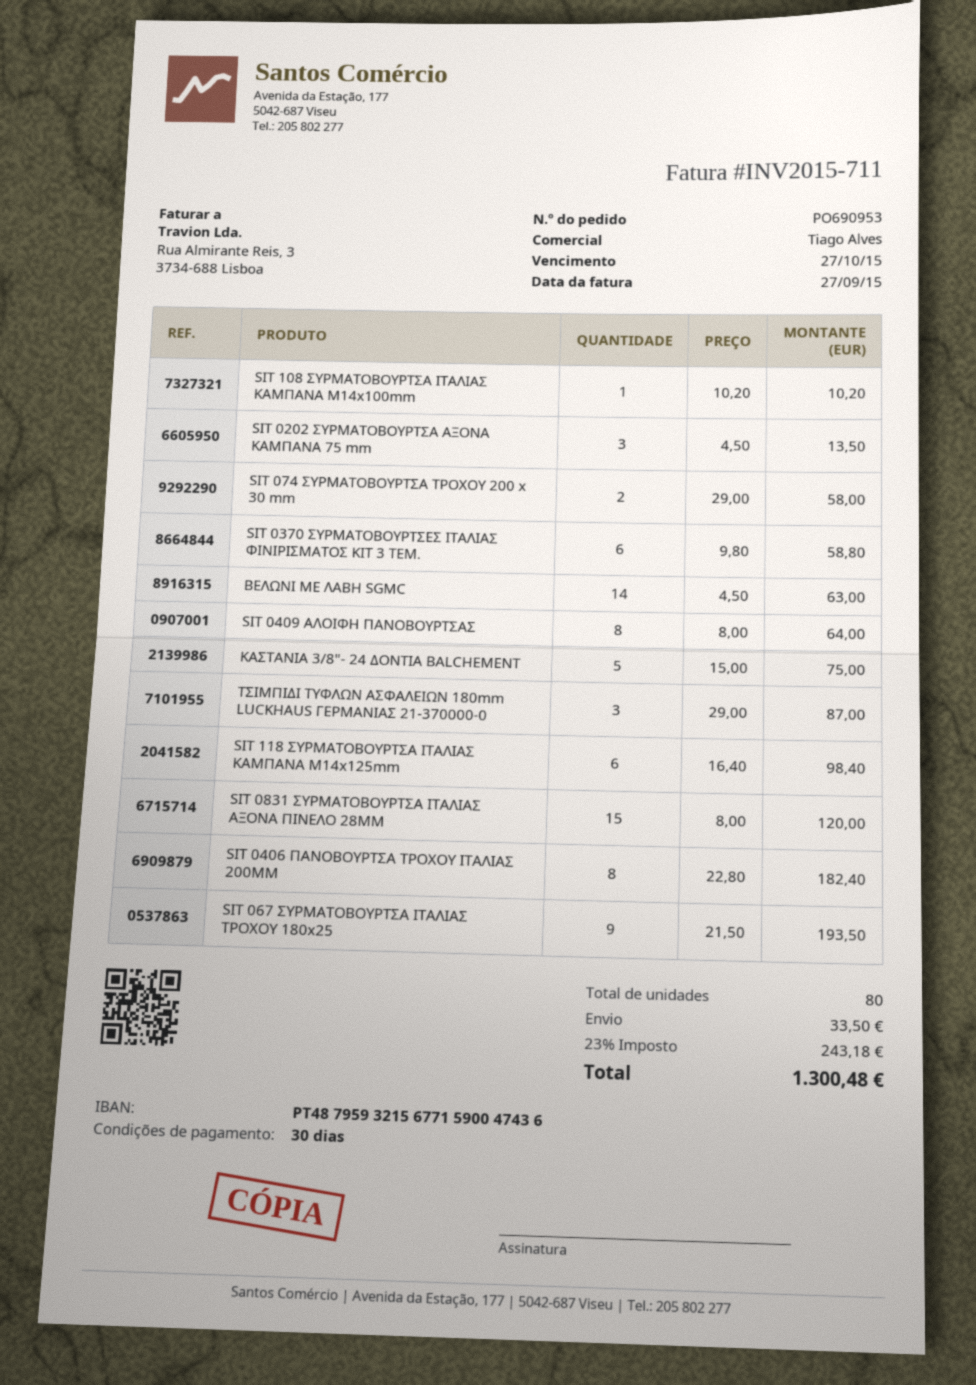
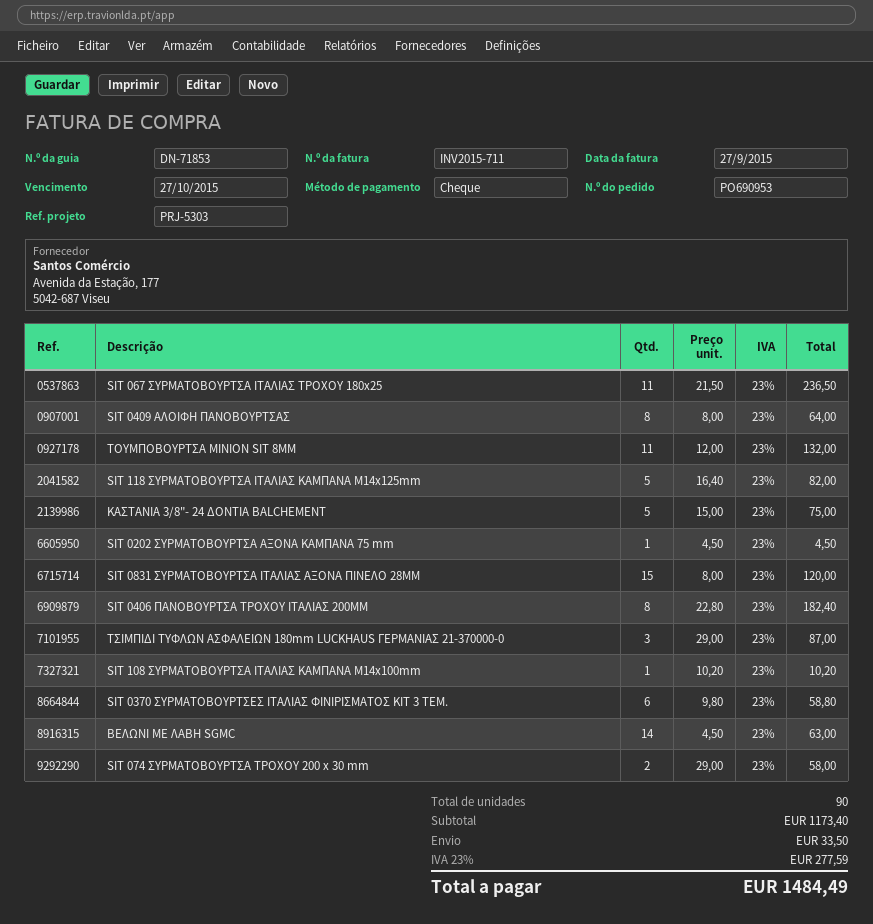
SIT 0202 ΣΥΡΜΑΤΟΒΟΥΡΤΣΑ ΑΞΟΝΑ ΚΑΜΠΑΝΑ 75 mm: 3 x 4.50 = 13.50 -> 1 x 4.50 = 4.50
SIT 118 ΣΥΡΜΑΤΟΒΟΥΡΤΣΑ ΙΤΑΛΙΑΣ ΚΑΜΠΑΝΑ Μ14x125mm: 6 x 16.40 = 98.40 -> 5 x 16.40 = 82.00
SIT 067 ΣΥΡΜΑΤΟΒΟΥΡΤΣΑ ΙΤΑΛΙΑΣ ΤΡΟΧΟΥ 180x25: 9 x 21.50 = 193.50 -> 11 x 21.50 = 236.50
ΤΟΥΜΠΟΒΟΥΡΤΣΑ ΜΙΝΙΟΝ SIT 8MM: none -> 11 x 12.00 = 132.00
total quantity: 80 -> 90
tax: 23% = 243.18 -> 23% = 277.59
total: 1300.48 -> 1484.49

